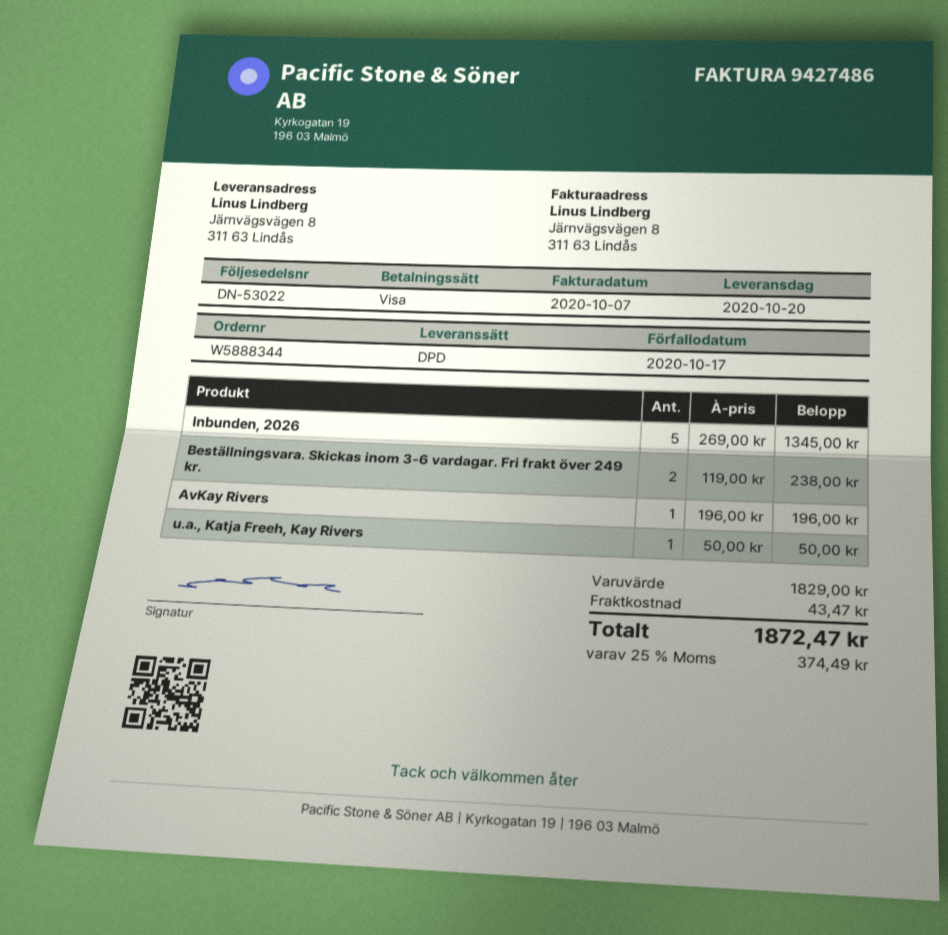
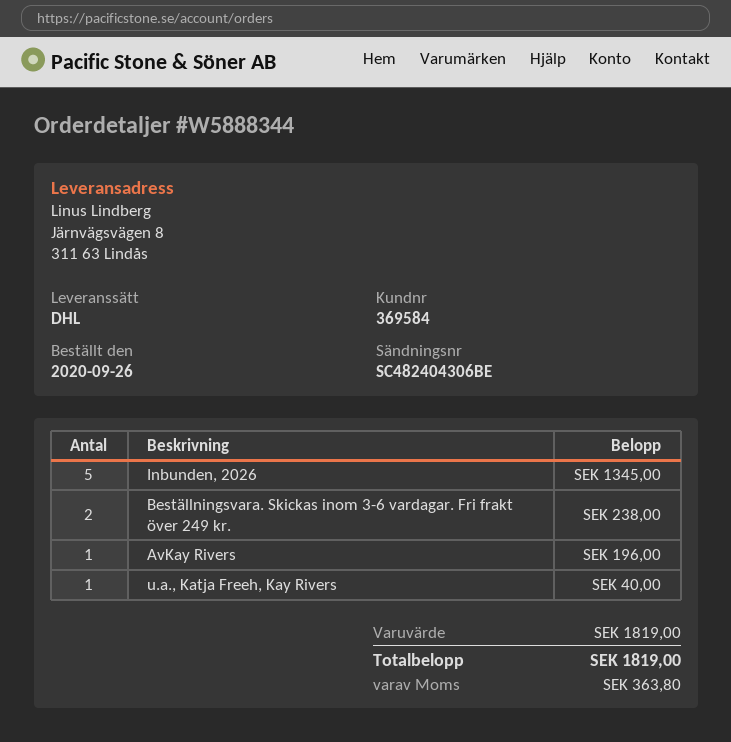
shipping method: DPD -> DHL
u.a., Katja Freeh, Kay Rivers: 1 for 50.00 -> 1 for 40.00
subtotal: 1829.00 -> 1819.00
shipping: 43.47 -> none
tax: 374.49 -> 363.80
total: 1872.47 -> 1819.00

